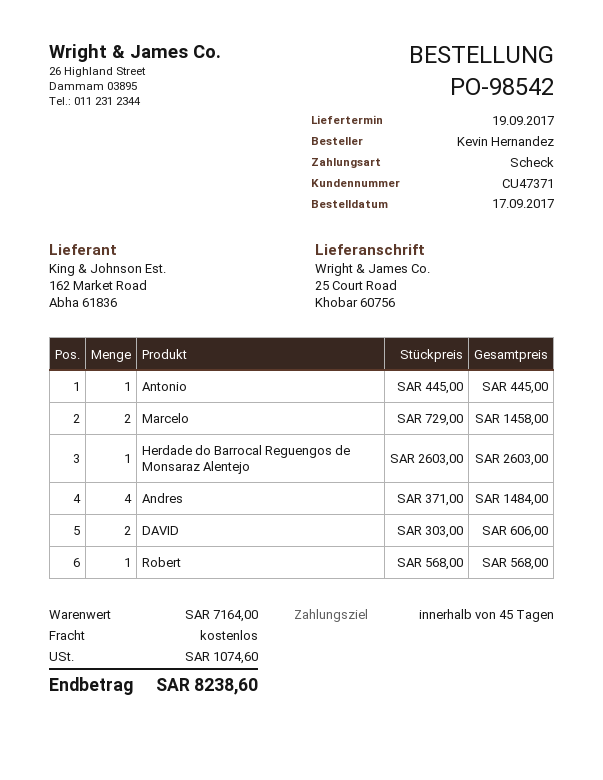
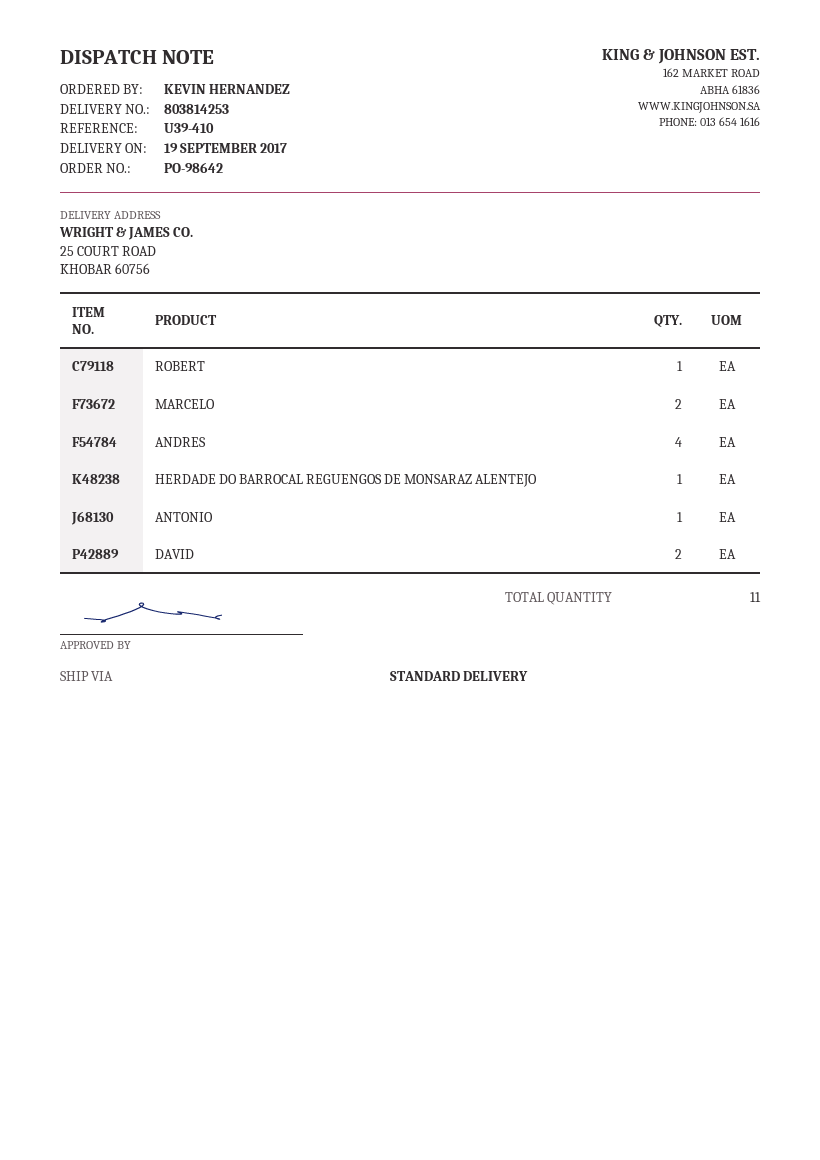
order number: PO-98542 -> PO-98642

